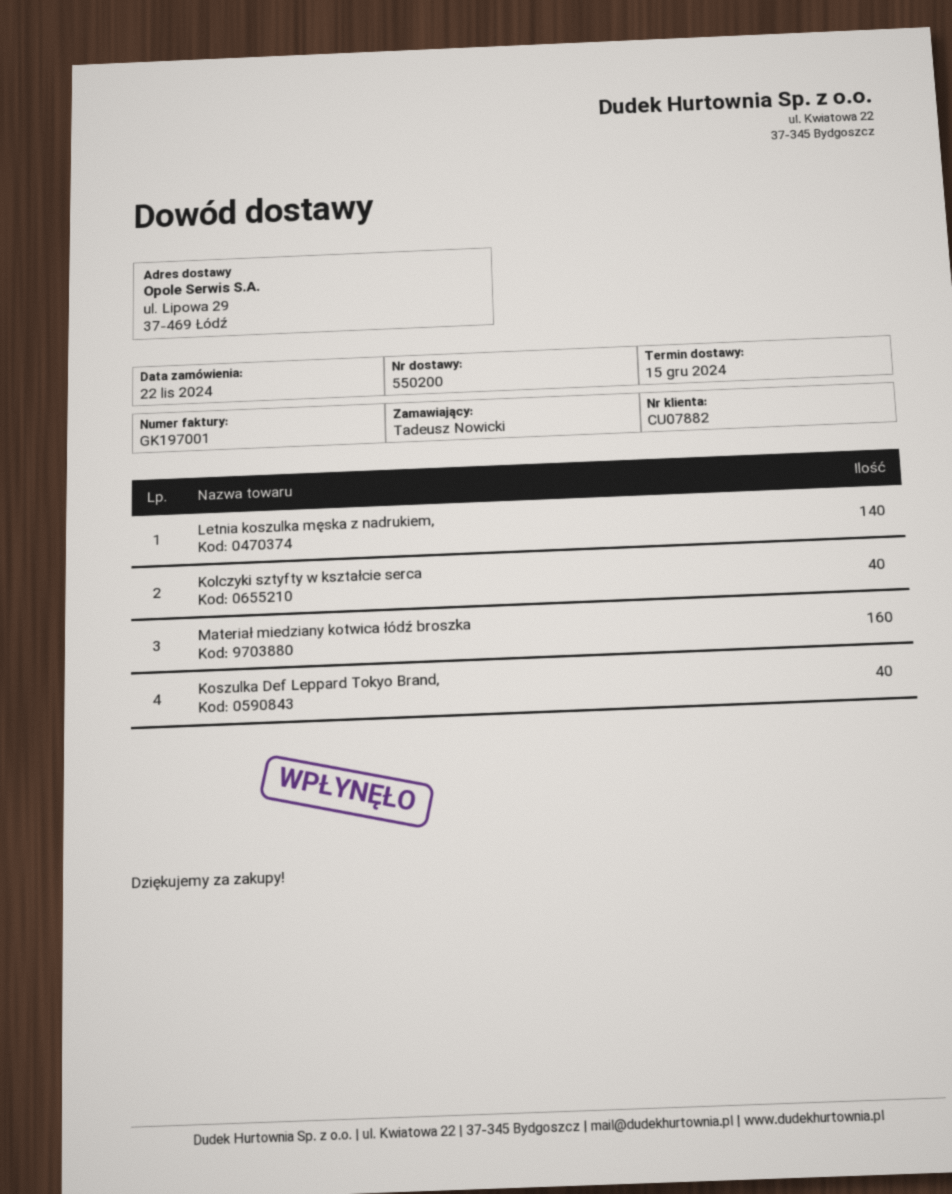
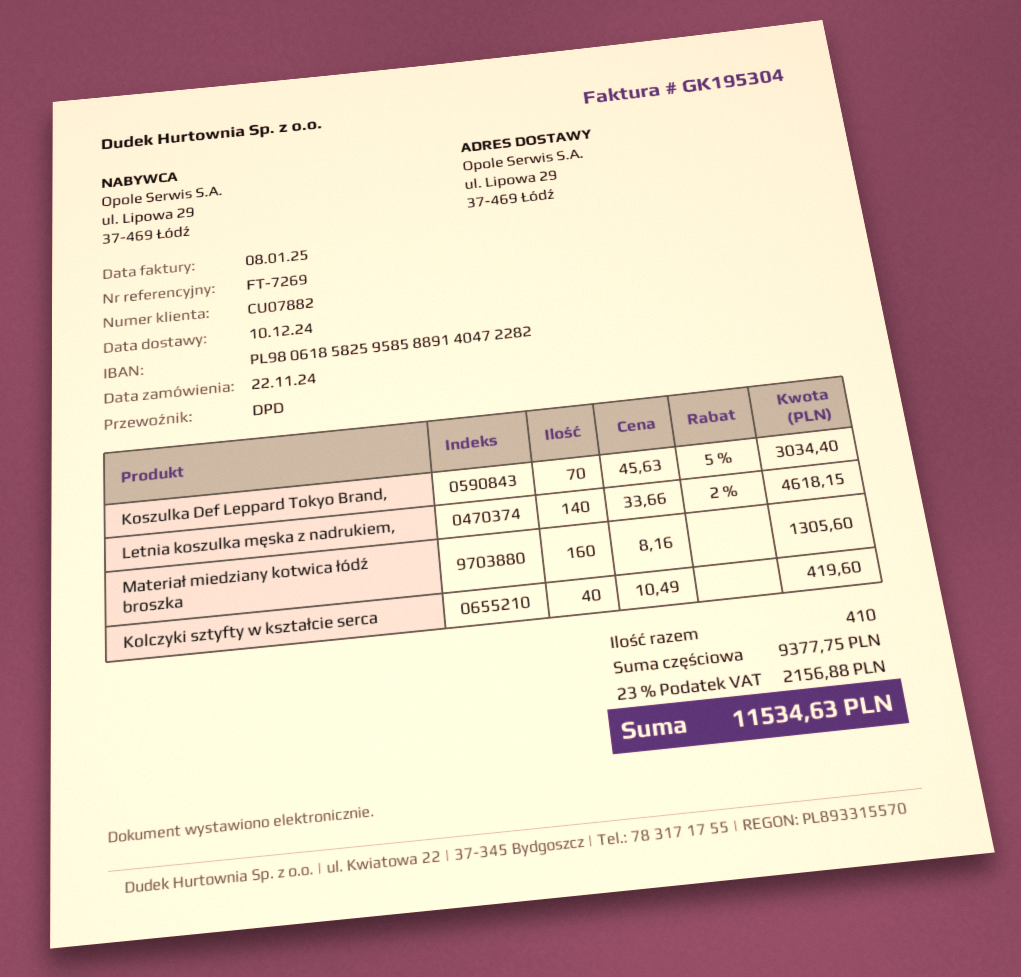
delivery date: 2024-12-15 -> 2024-12-10
invoice number: GK197001 -> GK195304
Koszulka Def Leppard Tokyo Brand,: 40 -> 70

